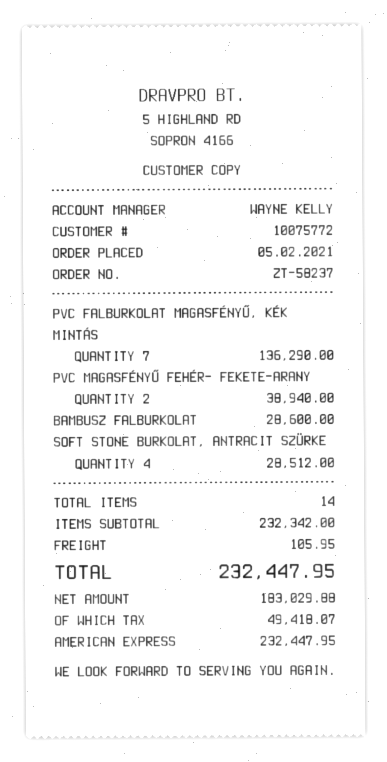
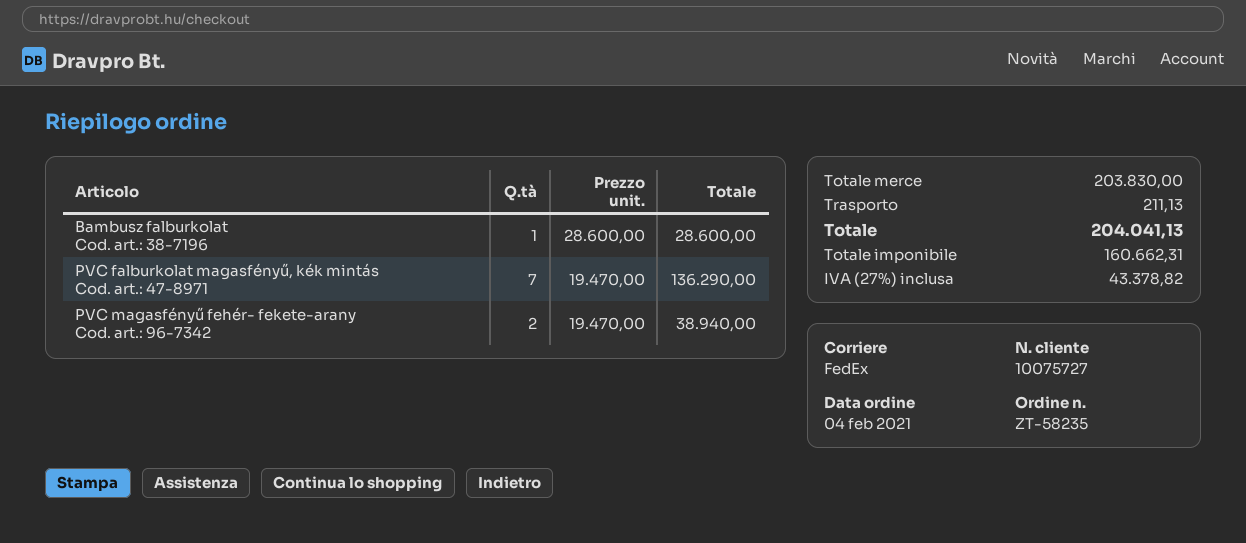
order number: ZT-58237 -> ZT-58235
order date: 2021-02-05 -> 2021-02-04
customer number: 10075772 -> 10075727
SOFT STONE BURKOLAT, ANTRACIT SZÜRKE: 4 for 28512.00 -> none
subtotal: 232342.00 -> 203830.00
shipping: 105.95 -> 211.13
net: 183029.88 -> 160662.31
tax: 49418.07 -> 43378.82
total: 232447.95 -> 204041.13

